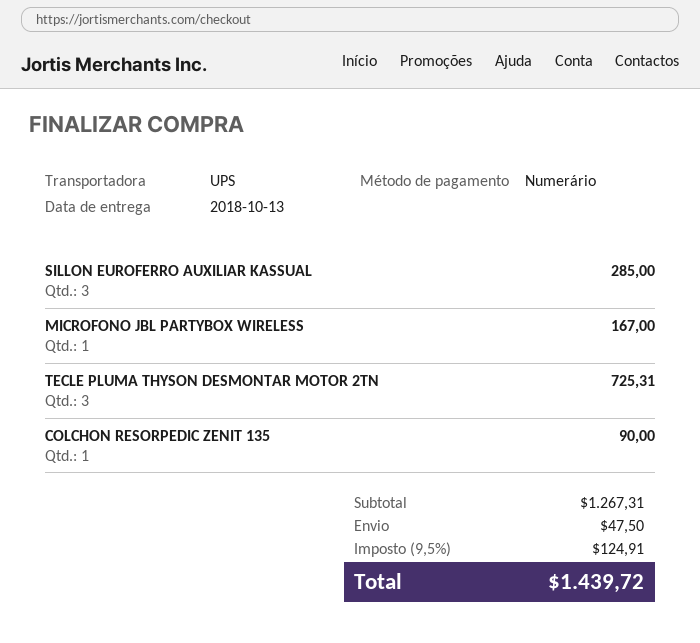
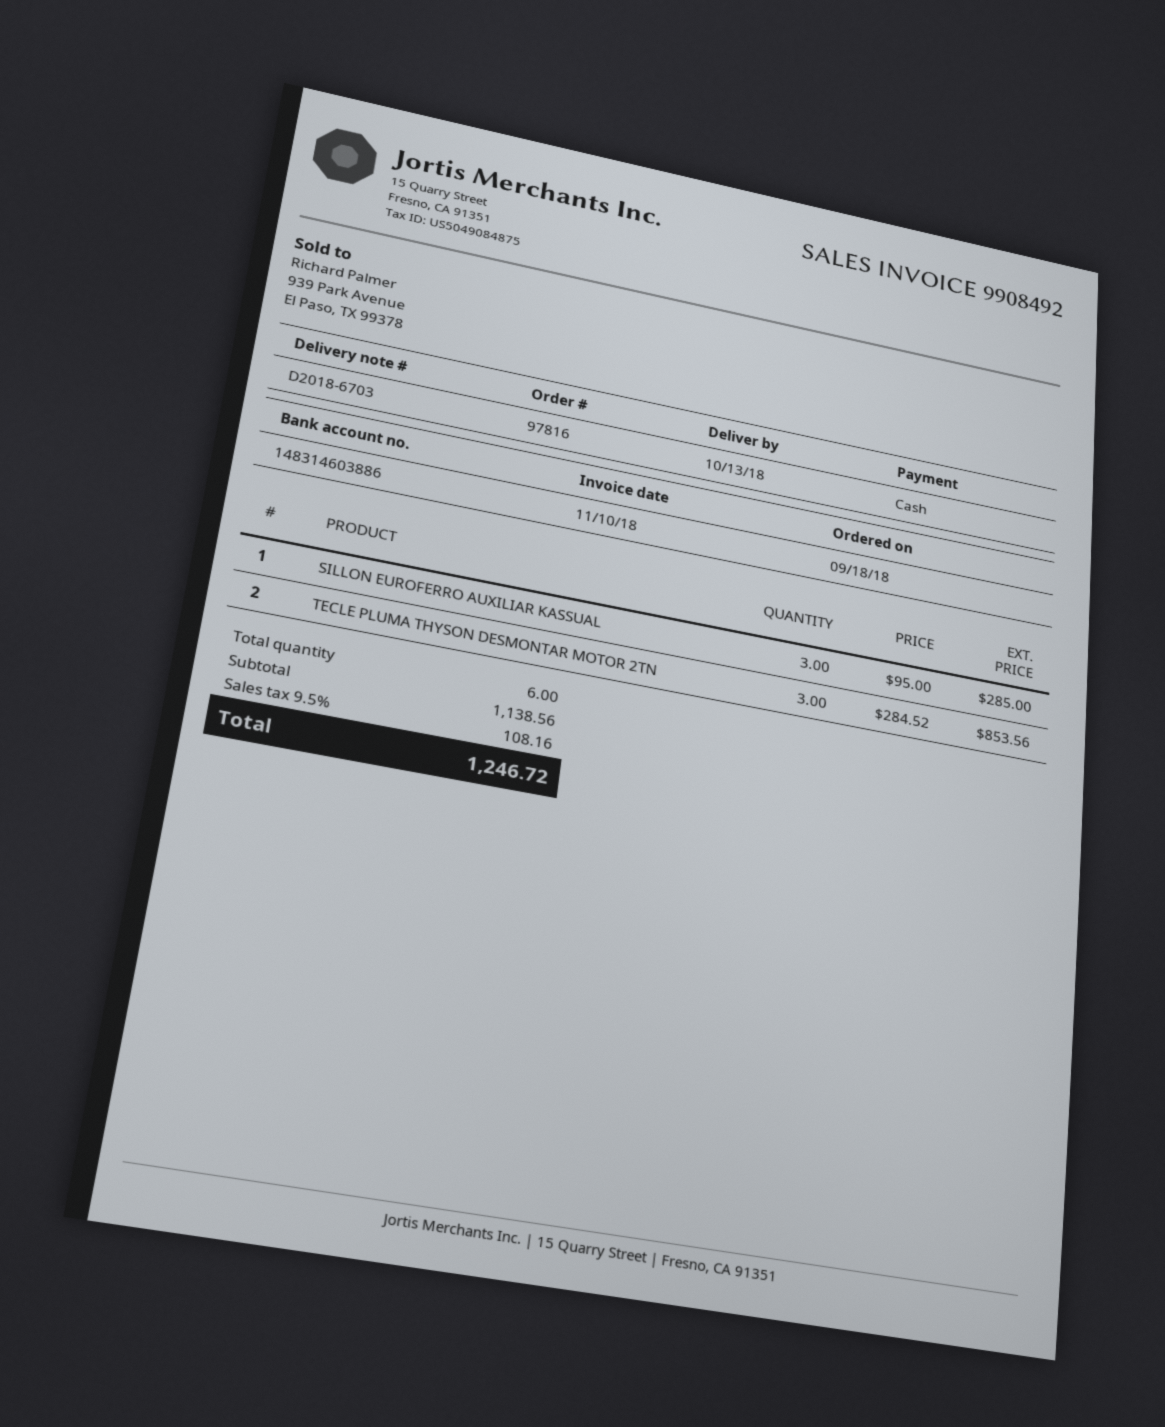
MICROFONO JBL PARTYBOX WIRELESS: 1 for 167.00 -> none
TECLE PLUMA THYSON DESMONTAR MOTOR 2TN: 3 for 725.31 -> 3 for 853.56
COLCHON RESORPEDIC ZENIT 135: 1 for 90.00 -> none
subtotal: 1267.31 -> 1138.56
shipping: 47.50 -> none
tax: 9.5% = 124.91 -> 9.5% = 108.16
total: 1439.72 -> 1246.72

